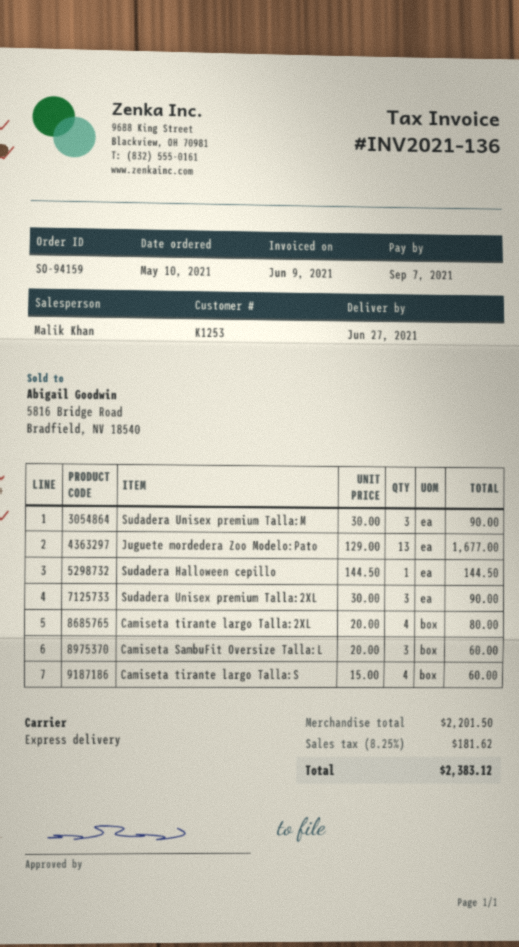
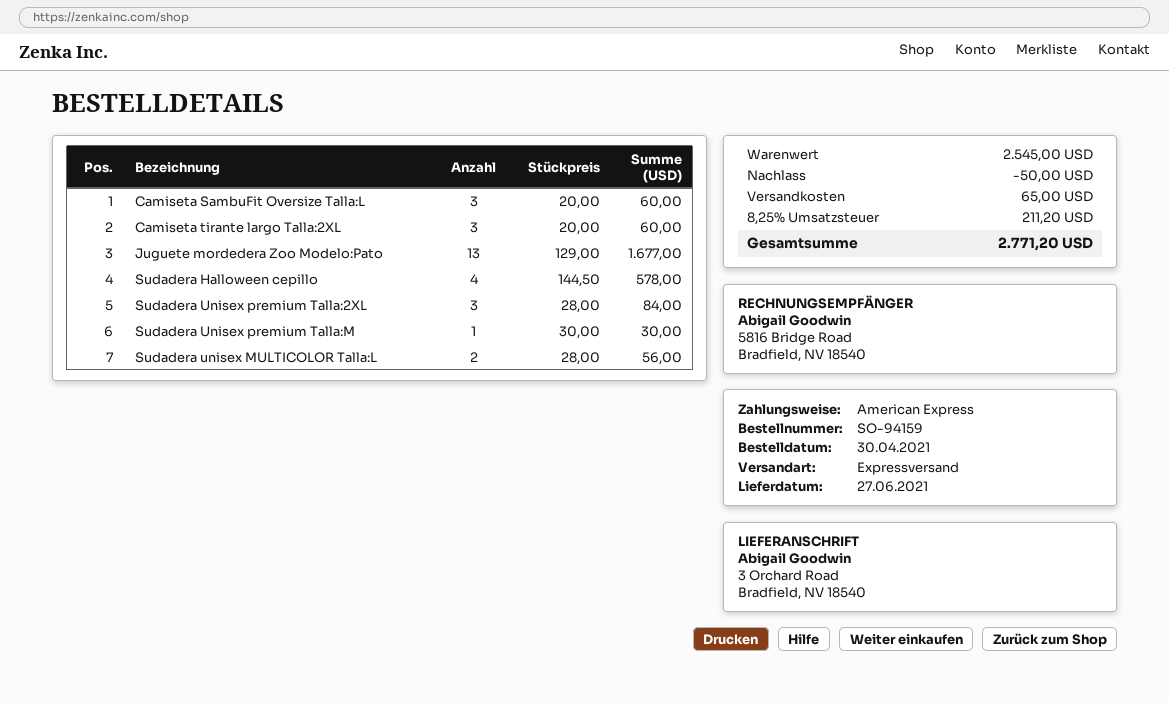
order date: 2021-05-10 -> 2021-04-30
Sudadera Unisex premium Talla:M: 3 x 30.00 = 90.00 -> 1 x 30.00 = 30.00
Sudadera Halloween cepillo: 1 x 144.50 = 144.50 -> 4 x 144.50 = 578.00
Sudadera Unisex premium Talla:2XL: 3 x 30.00 = 90.00 -> 3 x 28.00 = 84.00
Camiseta tirante largo Talla:2XL: 4 x 20.00 = 80.00 -> 3 x 20.00 = 60.00
Camiseta tirante largo Talla:S: 4 x 15.00 = 60.00 -> none
Sudadera unisex MULTICOLOR Talla:L: none -> 2 x 28.00 = 56.00
subtotal: 2201.50 -> 2545.00
discount: none -> 50.00
shipping: none -> 65.00
tax: 8.25% = 181.62 -> 8.25% = 211.20
total: 2383.12 -> 2771.20

